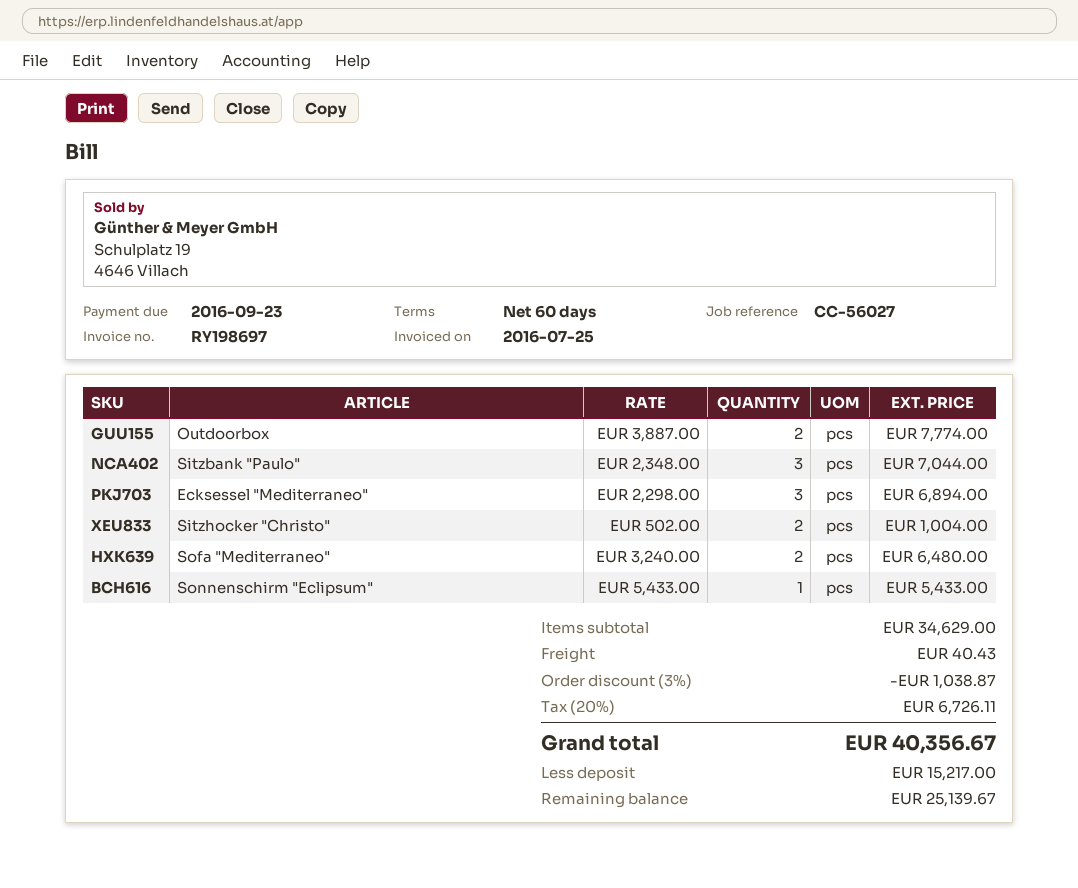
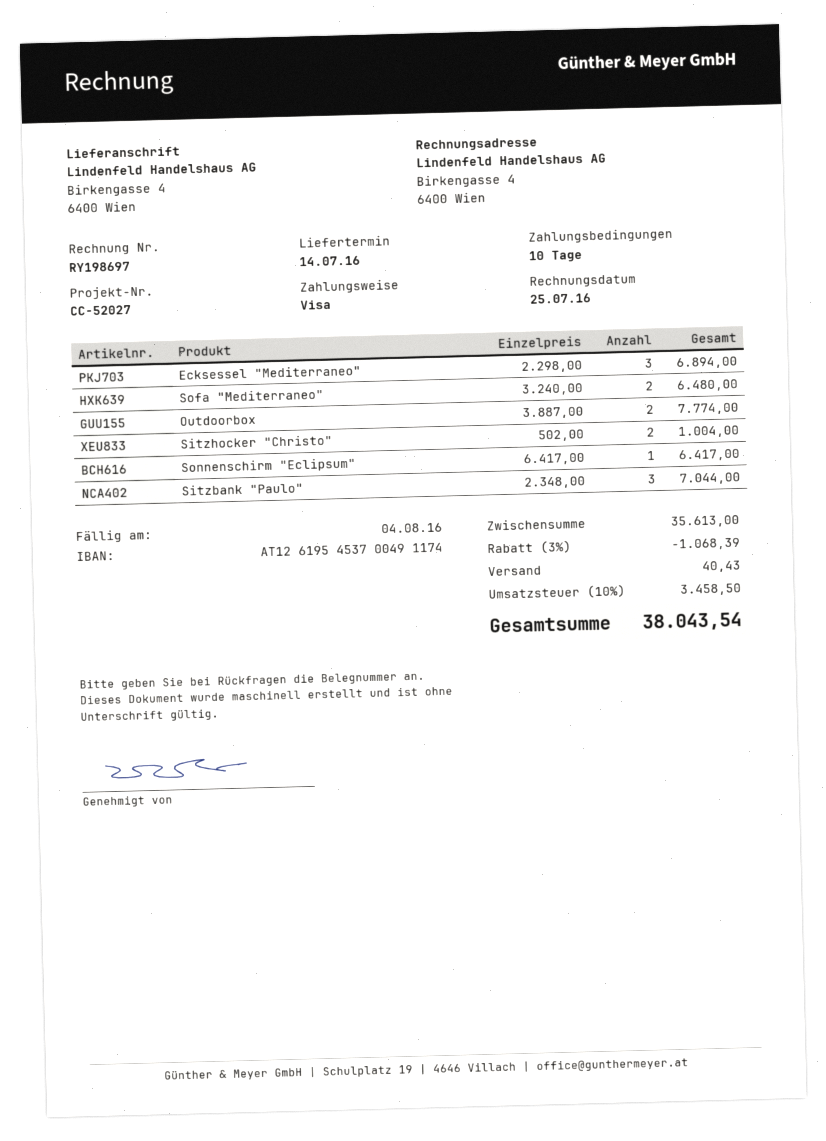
payment terms: 60 days -> 10 days
due date: 2016-09-23 -> 2016-08-04
reference: CC-56027 -> CC-52027
Sonnenschirm "Eclipsum": 1 x 5433.00 = 5433.00 -> 1 x 6417.00 = 6417.00
subtotal: 34629.00 -> 35613.00
discount: 3% = 1038.87 -> 3% = 1068.39
tax: 20% = 6726.11 -> 10% = 3458.50
total: 40356.67 -> 38043.54

